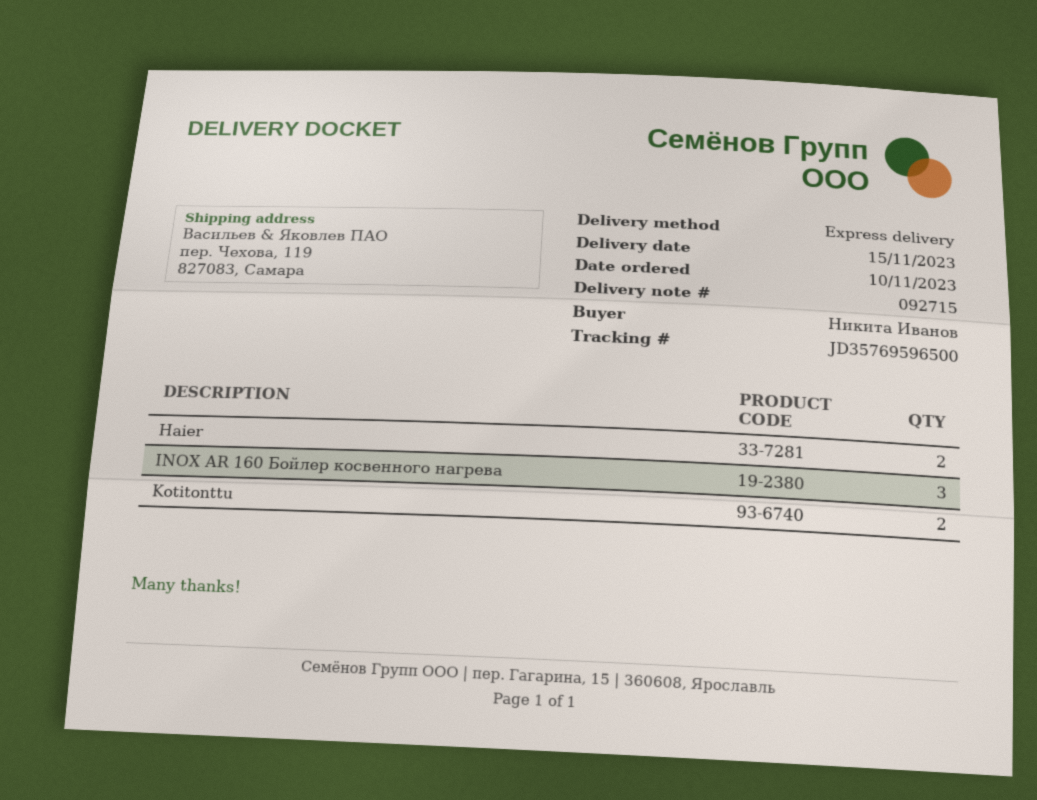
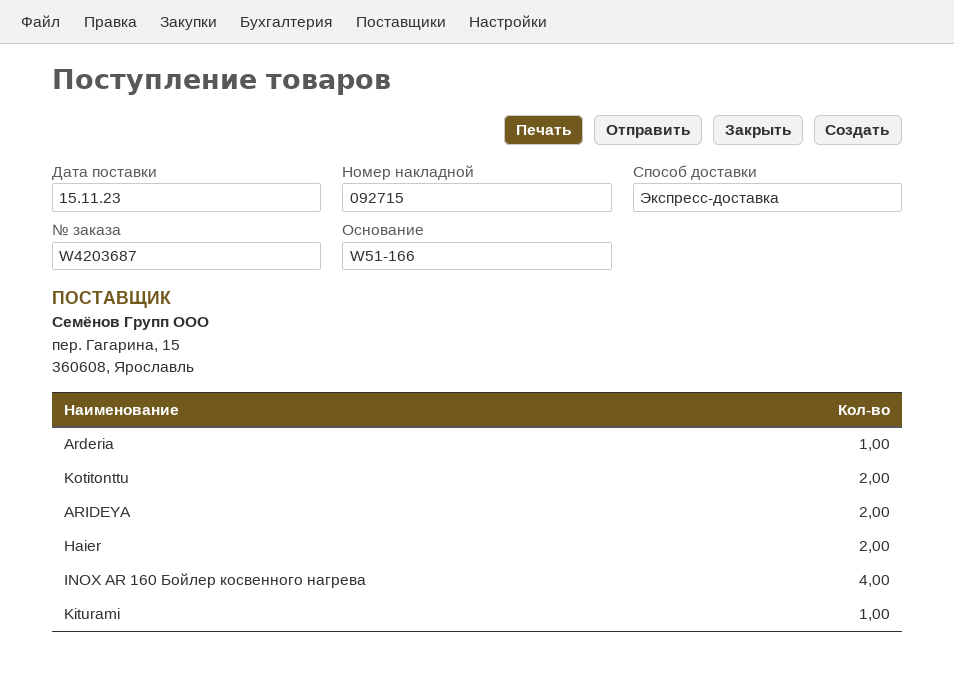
INOX AR 160 Бойлер косвенного нагрева: 3 -> 4
Arderia: none -> 1
ARIDEYA: none -> 2
Kiturami: none -> 1

